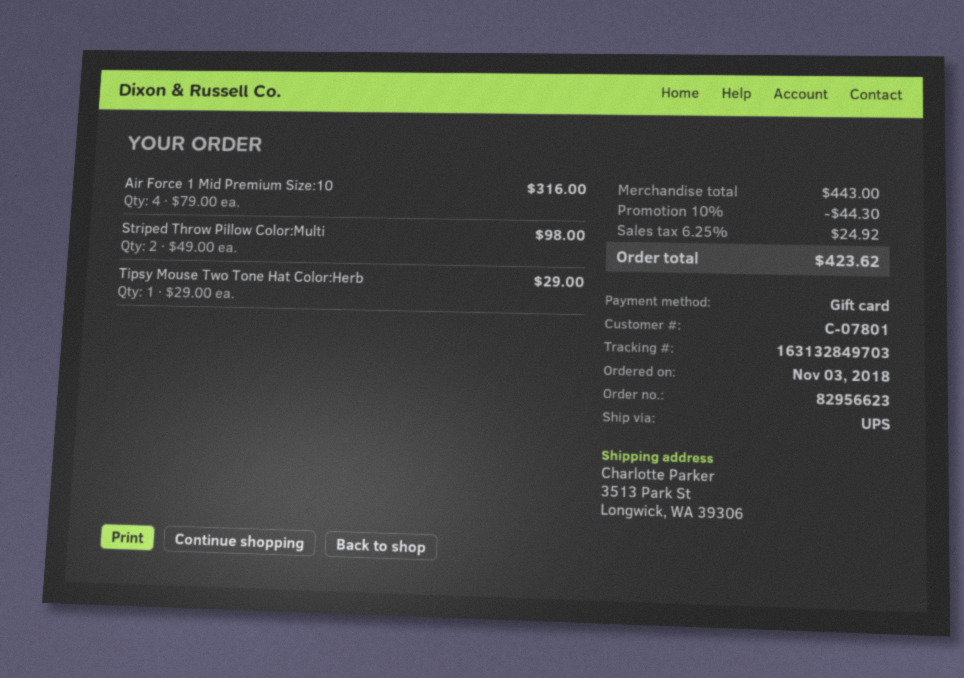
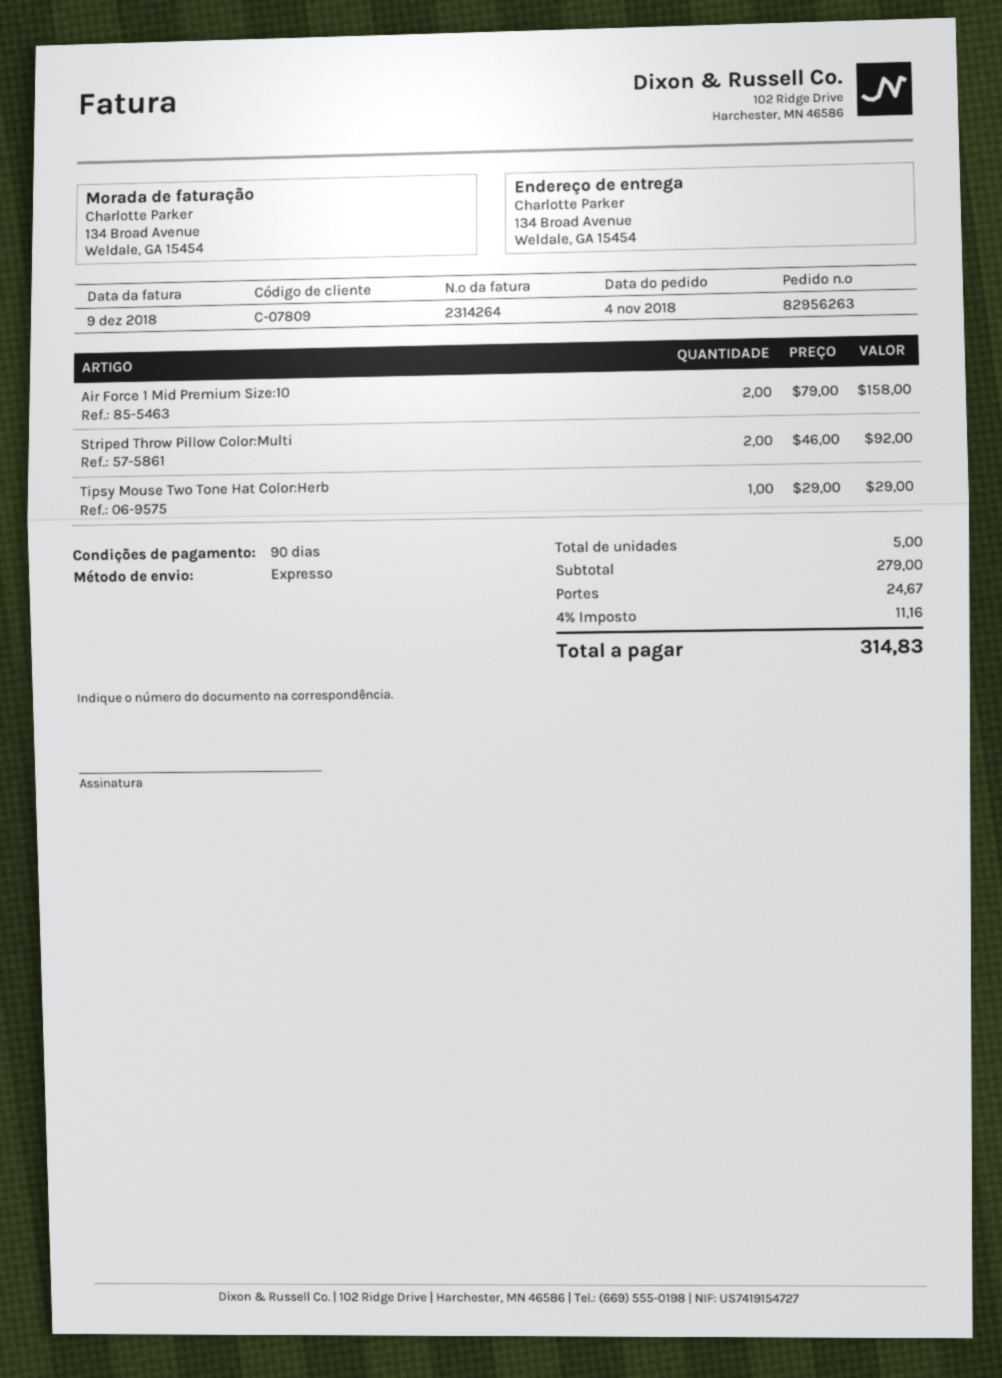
order number: 82956623 -> 82956263
order date: 2018-11-03 -> 2018-11-04
customer number: C-07801 -> C-07809
shipping method: UPS -> express
ship to: 3513 Park St, Longwick, WA 39306 -> 134 Broad Avenue, Weldale, GA 15454
Air Force 1 Mid Premium Size:10: 4 x 79.00 = 316.00 -> 2 x 79.00 = 158.00
Striped Throw Pillow Color:Multi: 2 x 49.00 = 98.00 -> 2 x 46.00 = 92.00
subtotal: 443.00 -> 279.00
discount: 10% = 44.30 -> none
shipping: none -> 24.67
tax: 6.25% = 24.92 -> 4% = 11.16
total: 423.62 -> 314.83

